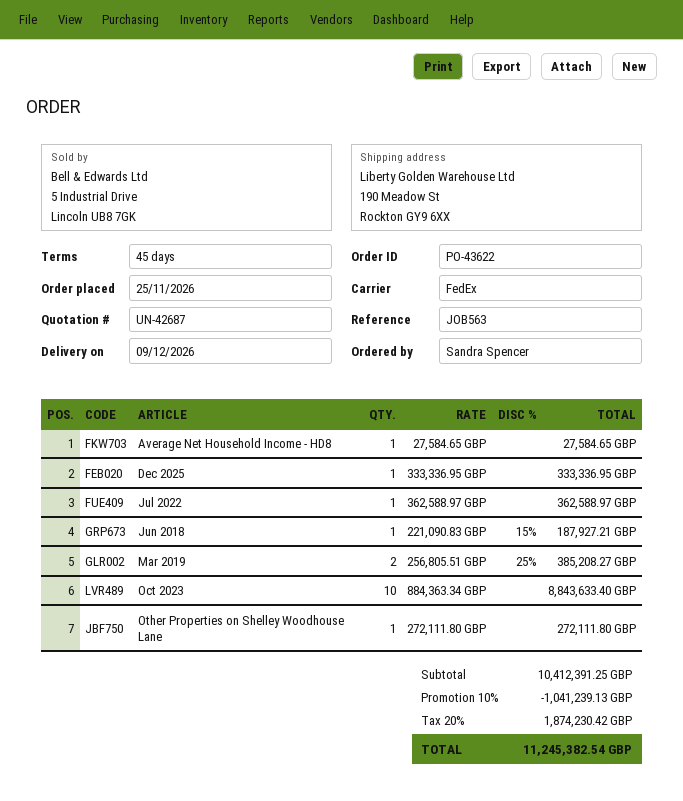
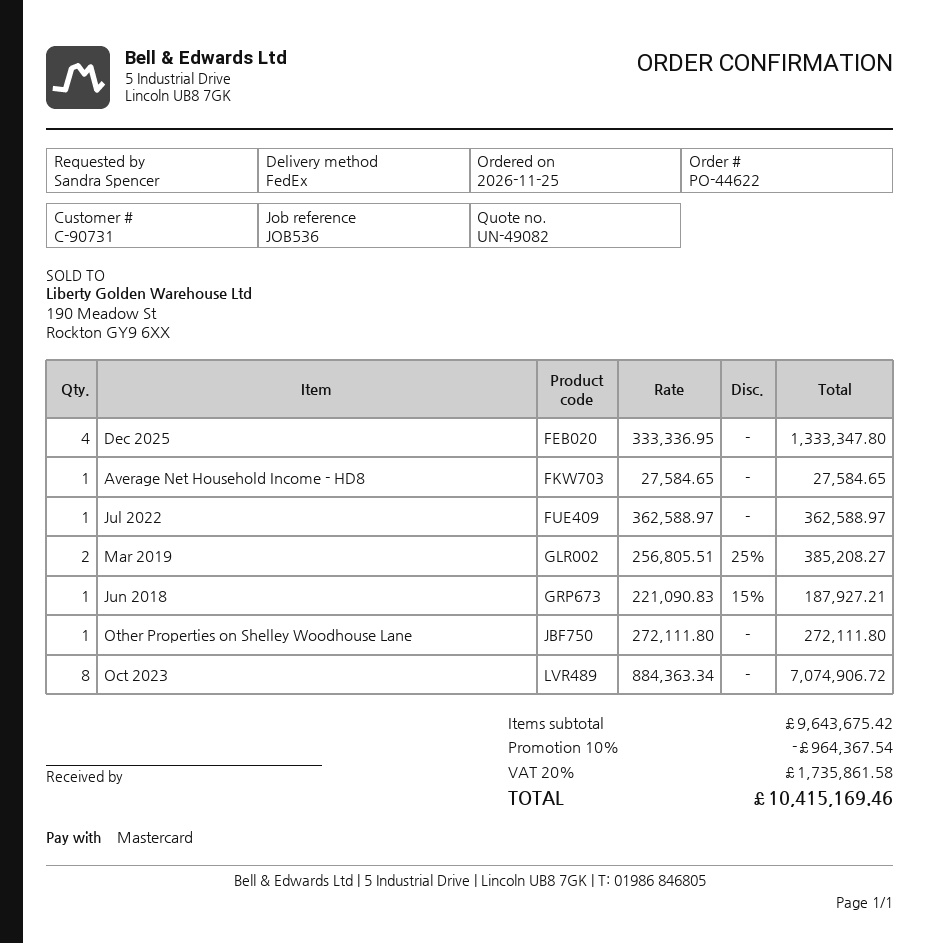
quote number: UN-42687 -> UN-49082
order number: PO-43622 -> PO-44622
reference: JOB563 -> JOB536
Dec 2025: 1 x 333336.95 = 333336.95 -> 4 x 333336.95 = 1333347.80
Oct 2023: 10 x 884363.34 = 8843633.40 -> 8 x 884363.34 = 7074906.72
subtotal: 10412391.25 -> 9643675.42
discount: 10% = 1041239.13 -> 10% = 964367.54
tax: 20% = 1874230.42 -> 20% = 1735861.58
total: 11245382.54 -> 10415169.46

